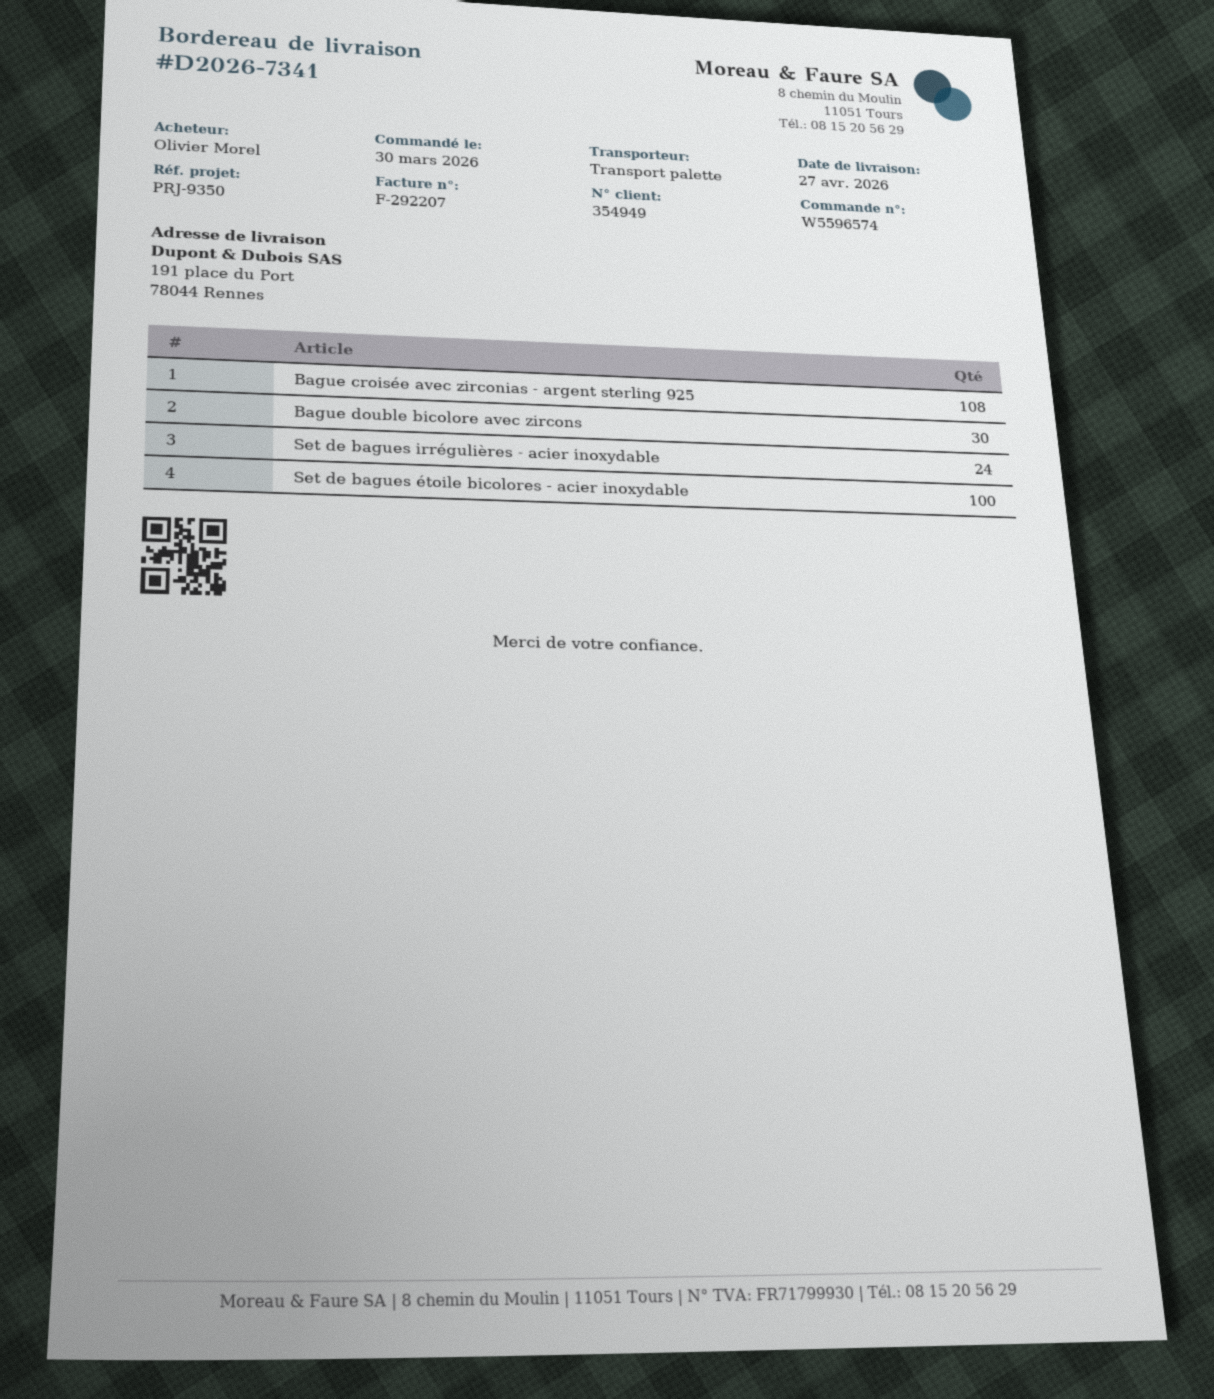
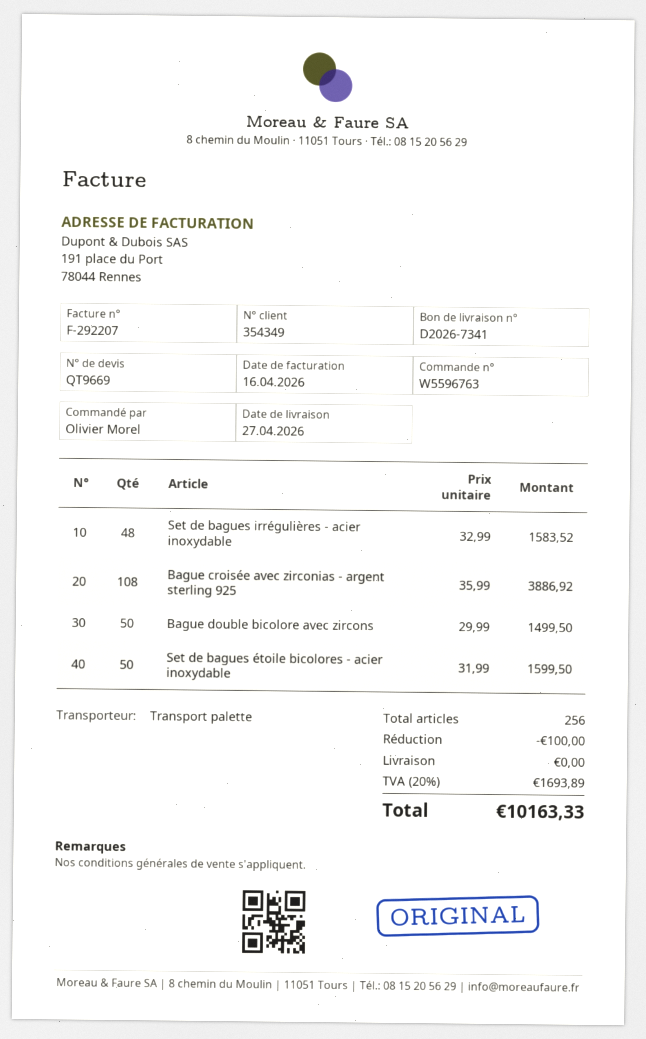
order number: W5596574 -> W5596763
customer number: 354949 -> 354349
Bague double bicolore avec zircons: 30 -> 50
Set de bagues irrégulières - acier inoxydable: 24 -> 48
Set de bagues étoile bicolores - acier inoxydable: 100 -> 50

